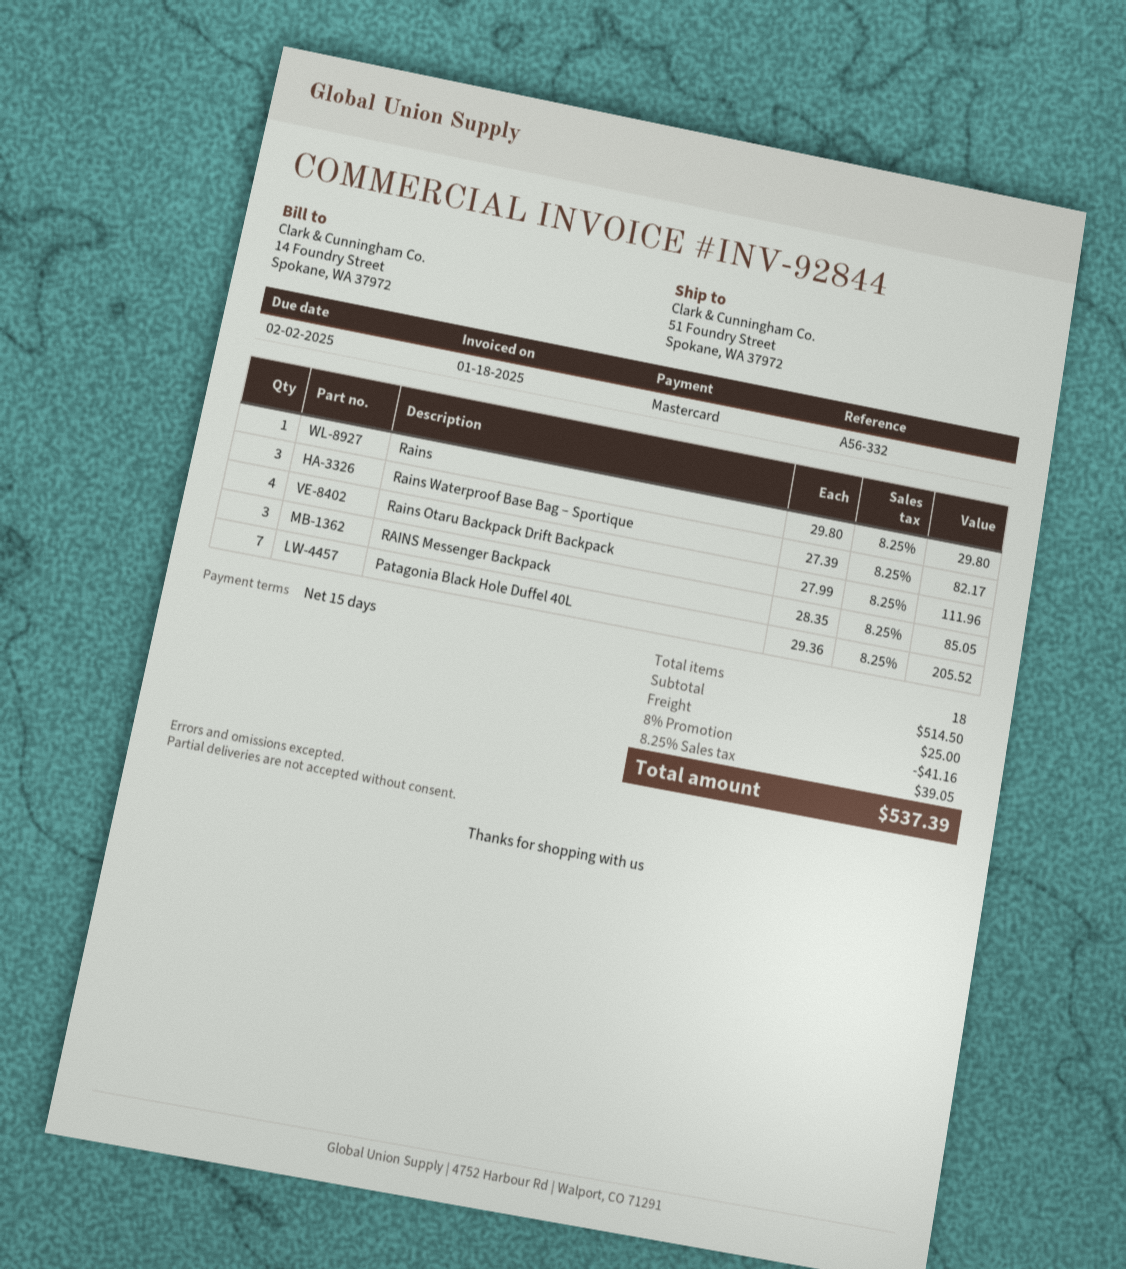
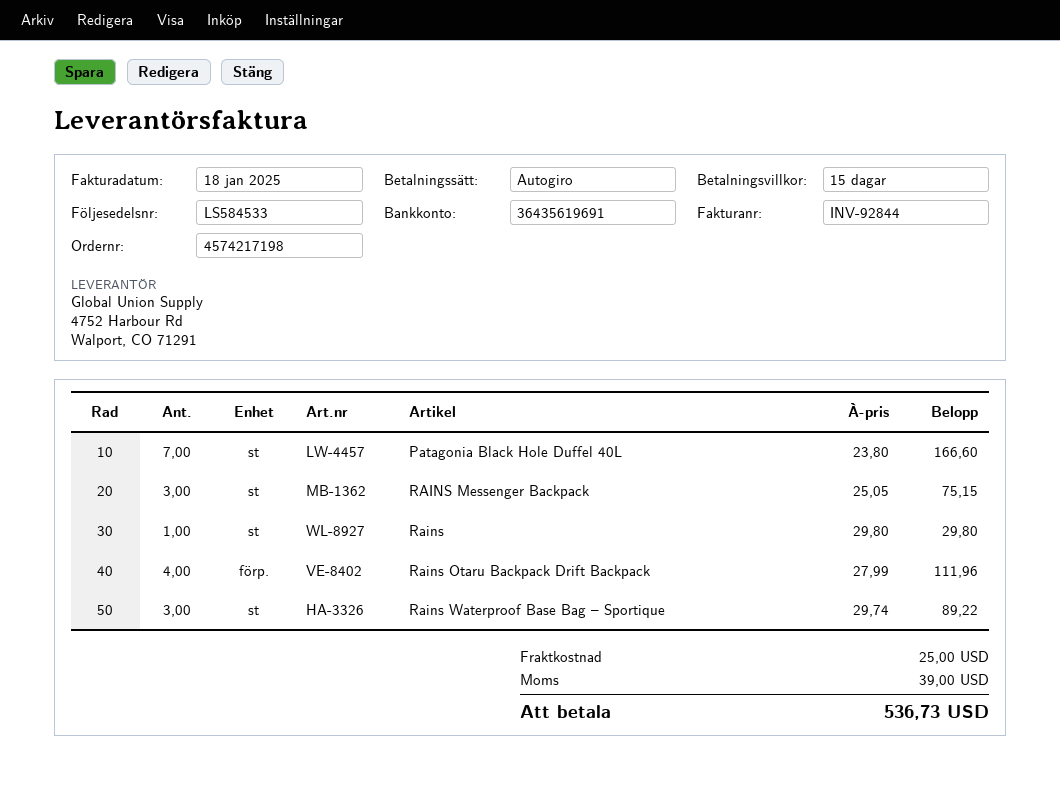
payment method: Mastercard -> direct debit
Rains Waterproof Base Bag – Sportique: 3 x 27.39 = 82.17 -> 3 x 29.74 = 89.22
RAINS Messenger Backpack: 3 x 28.35 = 85.05 -> 3 x 25.05 = 75.15
Patagonia Black Hole Duffel 40L: 7 x 29.36 = 205.52 -> 7 x 23.80 = 166.60
discount: 8% = 41.16 -> none
tax: 39.05 -> 39.00
total: 537.39 -> 536.73

